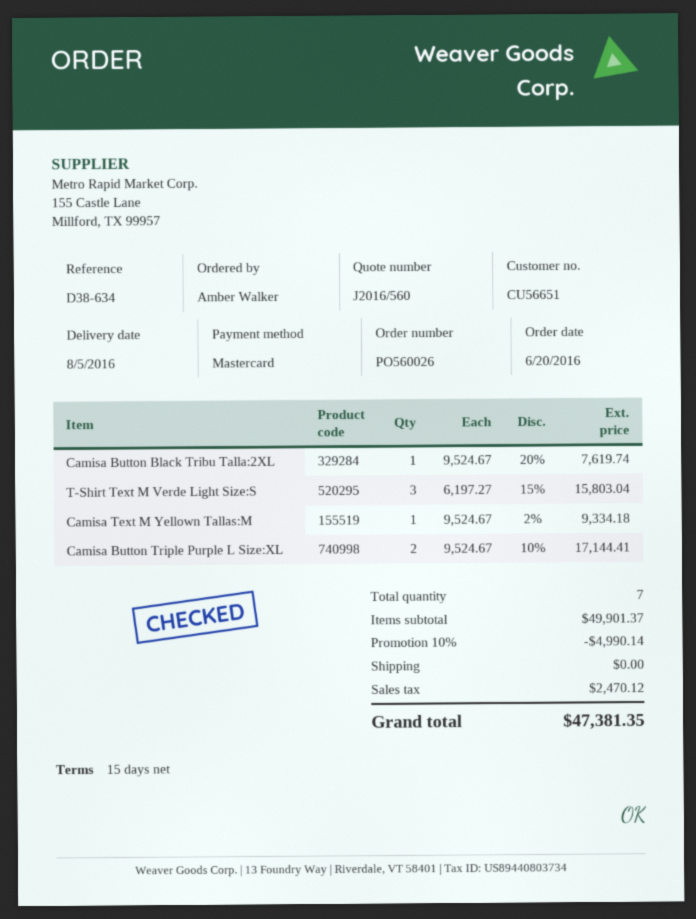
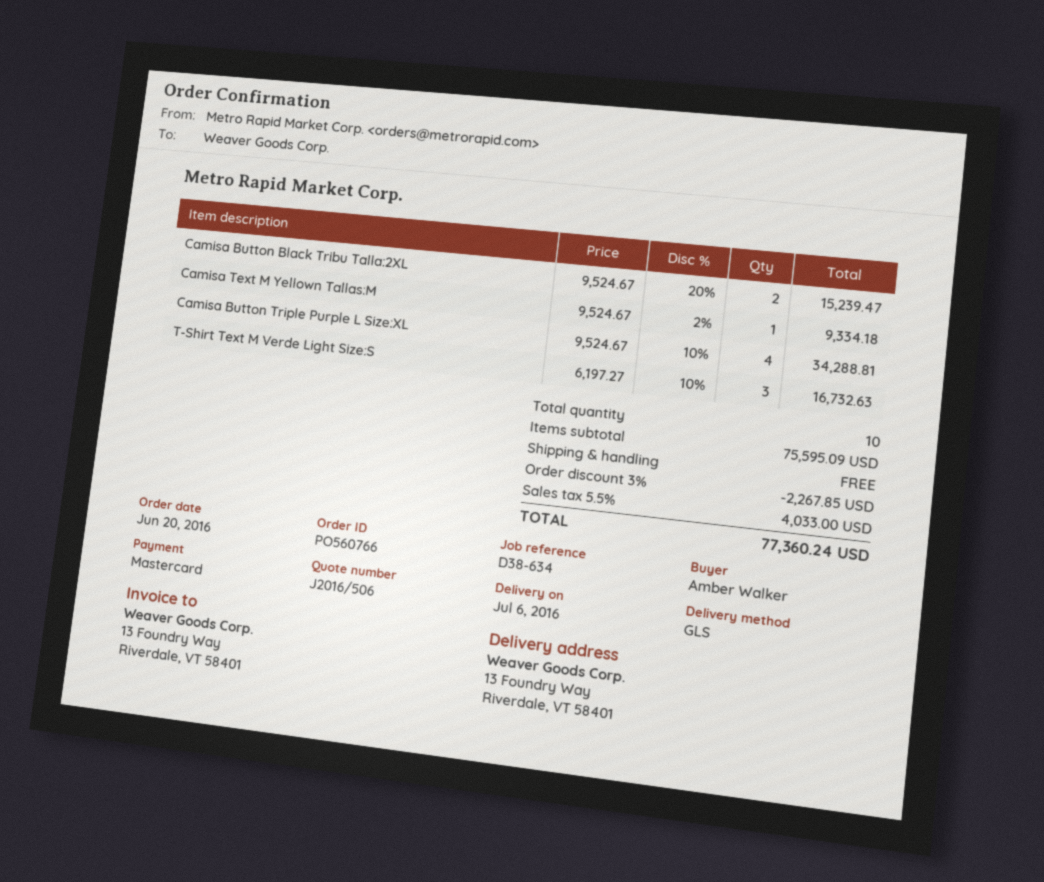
quote number: J2016/560 -> J2016/506
order number: PO560026 -> PO560766
delivery date: 2016-08-05 -> 2016-07-06
Camisa Button Black Tribu Talla:2XL: 1 x 9524.67 - 20% = 7619.74 -> 2 x 9524.67 - 20% = 15239.47
T-Shirt Text M Verde Light Size:S: 3 x 6197.27 - 15% = 15803.04 -> 3 x 6197.27 - 10% = 16732.63
Camisa Button Triple Purple L Size:XL: 2 x 9524.67 - 10% = 17144.41 -> 4 x 9524.67 - 10% = 34288.81
total quantity: 7 -> 10
subtotal: 49901.37 -> 75595.09
discount: 10% = 4990.14 -> 3% = 2267.85
tax: 2470.12 -> 4033.00
total: 47381.35 -> 77360.24

